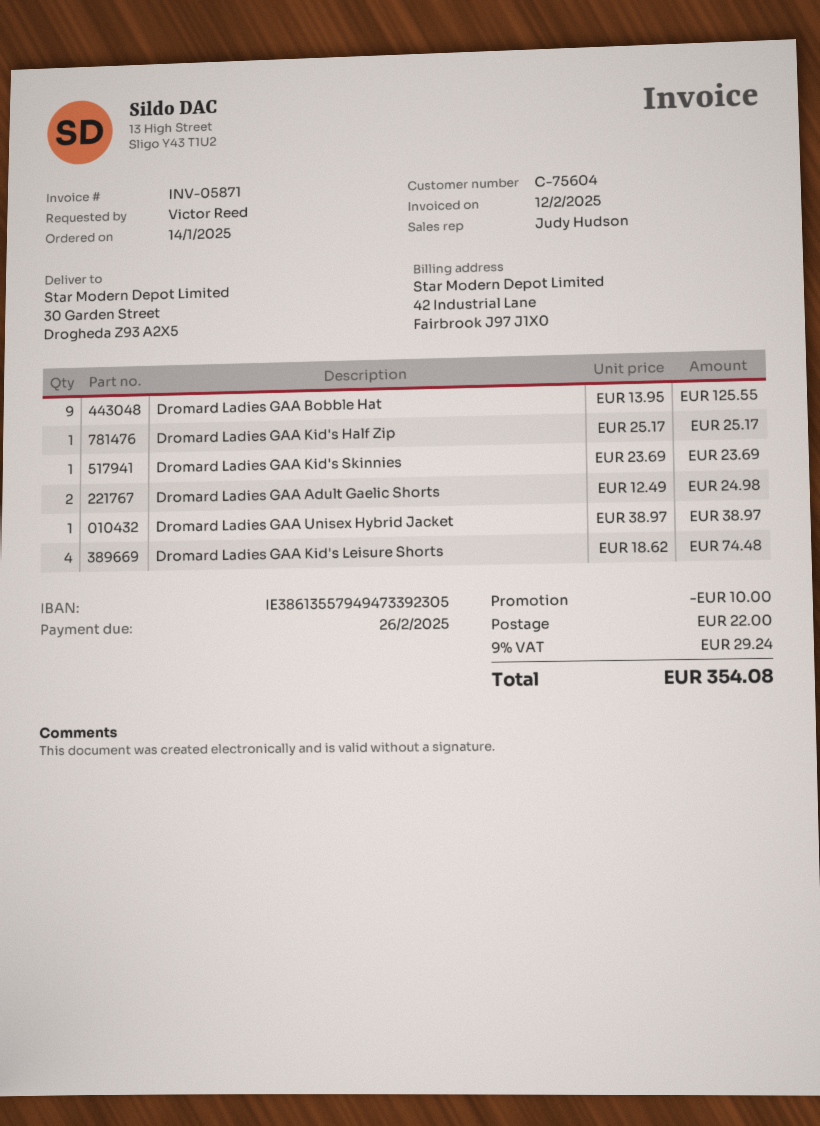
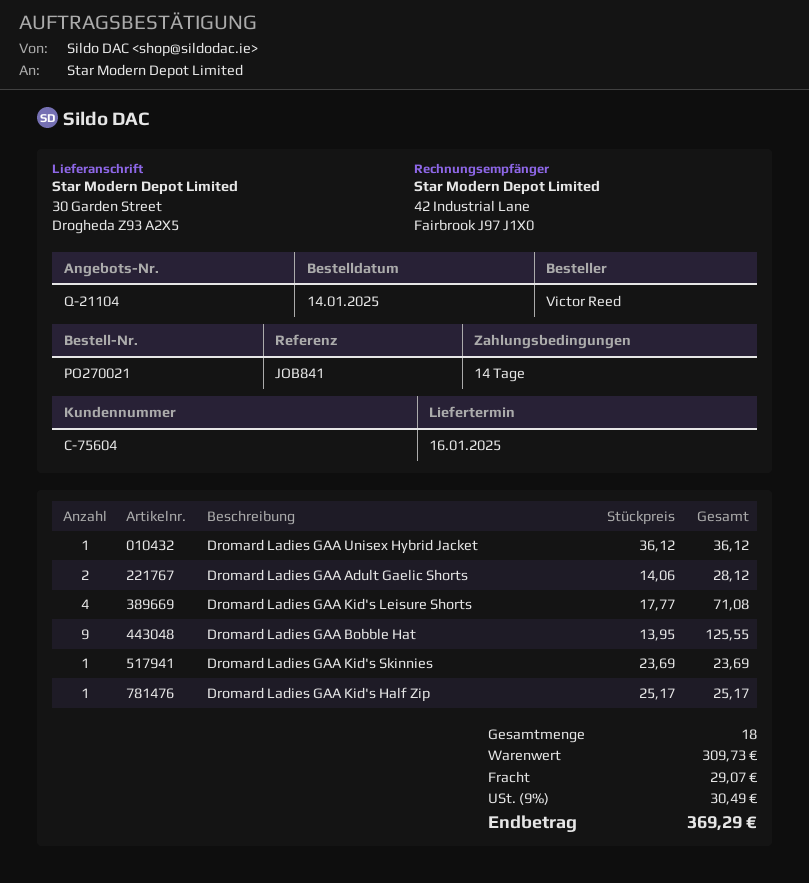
Dromard Ladies GAA Adult Gaelic Shorts: 2 x 12.49 = 24.98 -> 2 x 14.06 = 28.12
Dromard Ladies GAA Unisex Hybrid Jacket: 1 x 38.97 = 38.97 -> 1 x 36.12 = 36.12
Dromard Ladies GAA Kid's Leisure Shorts: 4 x 18.62 = 74.48 -> 4 x 17.77 = 71.08
discount: 10.00 -> none
shipping: 22.00 -> 29.07
tax: 9% = 29.24 -> 9% = 30.49
total: 354.08 -> 369.29

